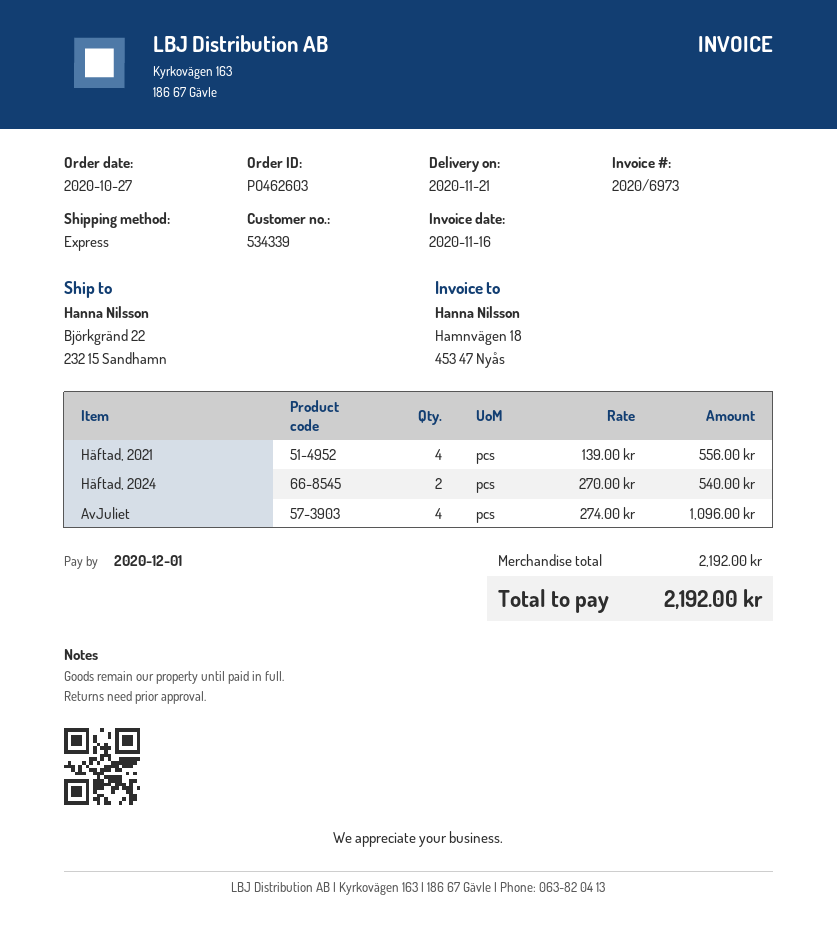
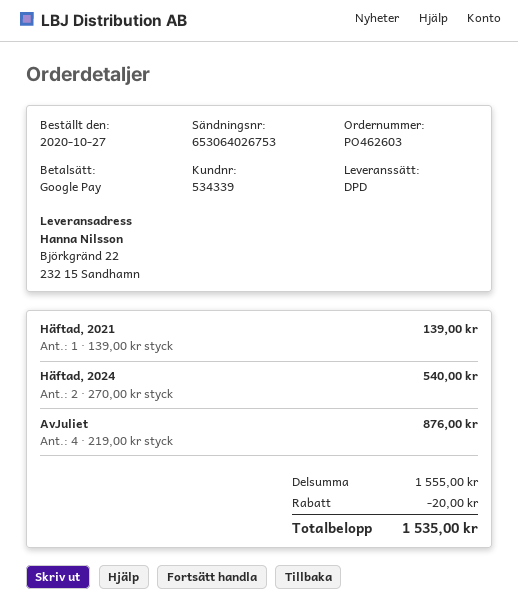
shipping method: express -> DPD
Häftad, 2021: 4 x 139.00 = 556.00 -> 1 x 139.00 = 139.00
AvJuliet: 4 x 274.00 = 1096.00 -> 4 x 219.00 = 876.00
subtotal: 2192.00 -> 1555.00
discount: none -> 20.00
total: 2192.00 -> 1535.00

